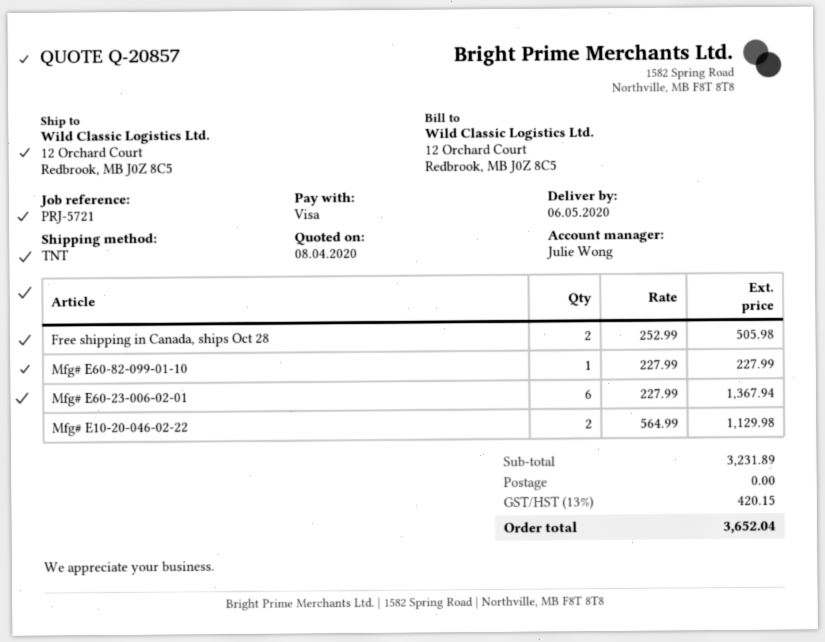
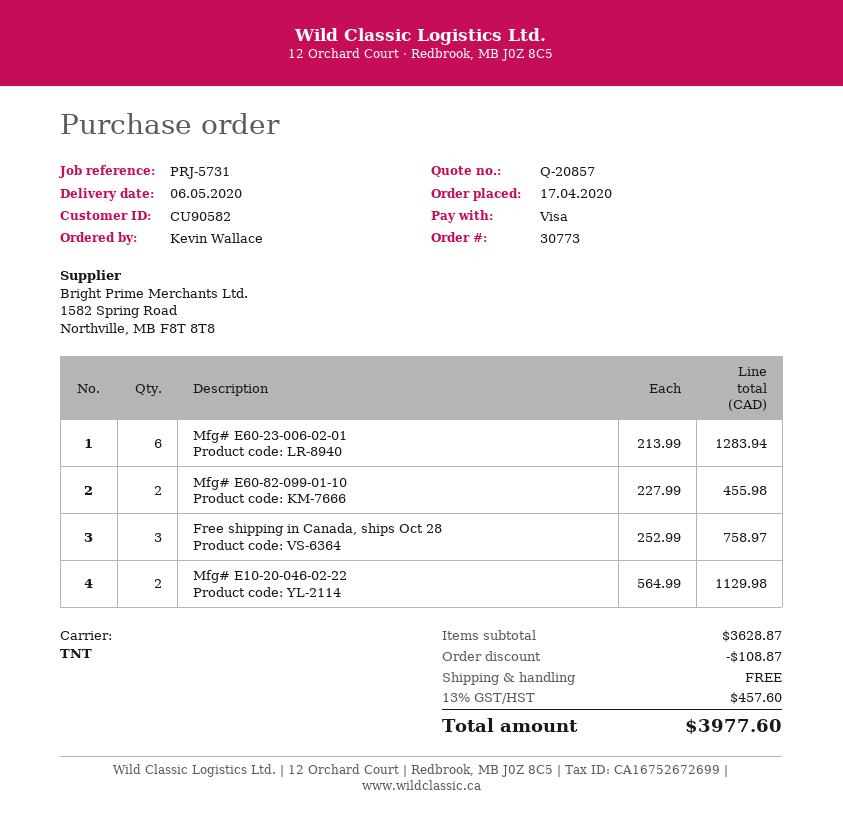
reference: PRJ-5721 -> PRJ-5731
Free shipping in Canada, ships Oct 28: 2 x 252.99 = 505.98 -> 3 x 252.99 = 758.97
Mfg# E60-82-099-01-10: 1 x 227.99 = 227.99 -> 2 x 227.99 = 455.98
Mfg# E60-23-006-02-01: 6 x 227.99 = 1367.94 -> 6 x 213.99 = 1283.94
subtotal: 3231.89 -> 3628.87
discount: none -> 108.87
tax: 13% = 420.15 -> 13% = 457.60
total: 3652.04 -> 3977.60

